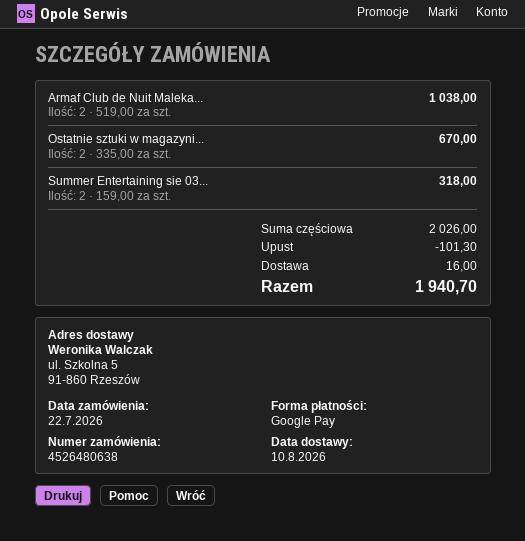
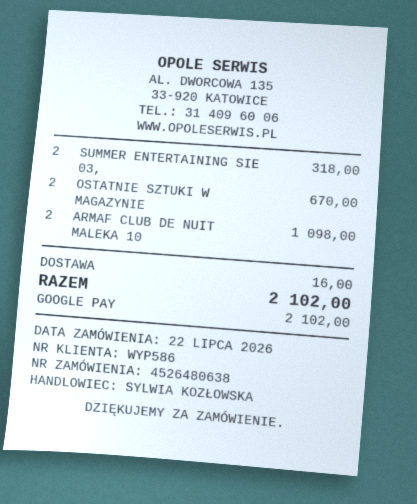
Armaf Club de Nuit Maleka...: 2 for 1038.00 -> 2 for 1098.00
discount: 101.30 -> none
total: 1940.70 -> 2102.00

